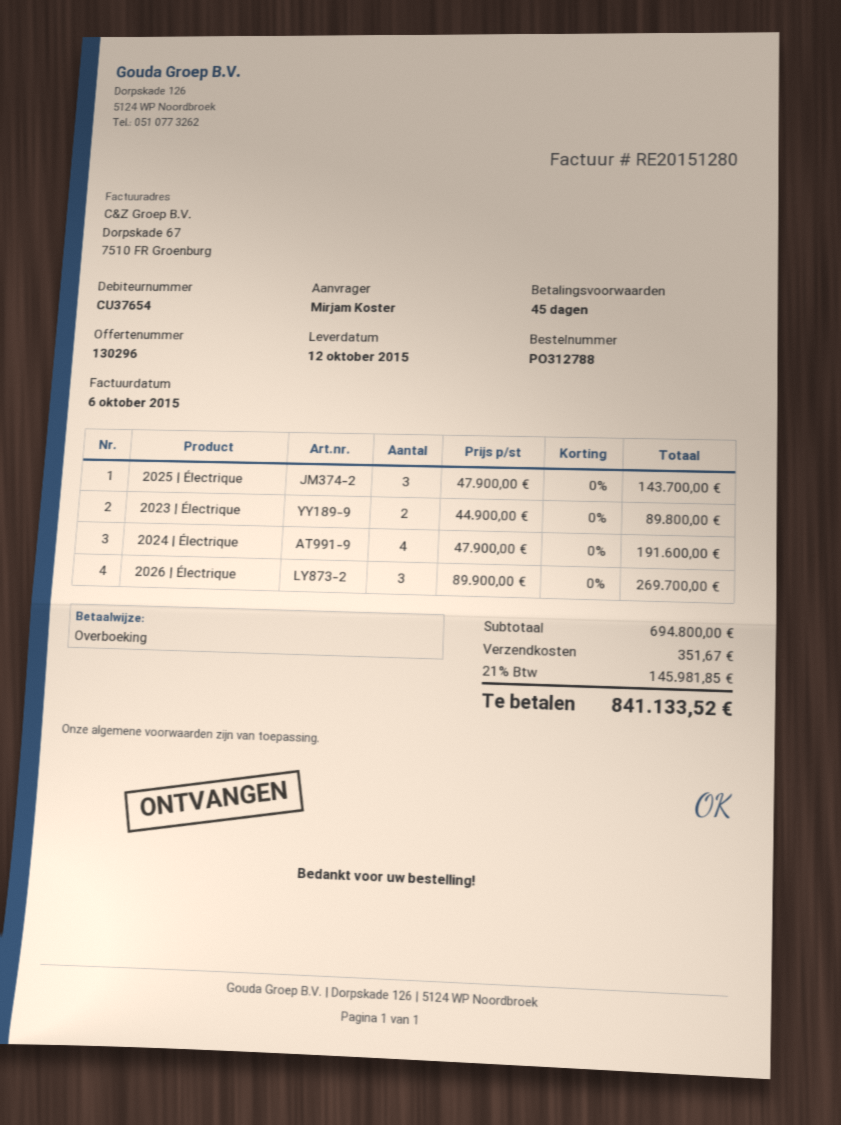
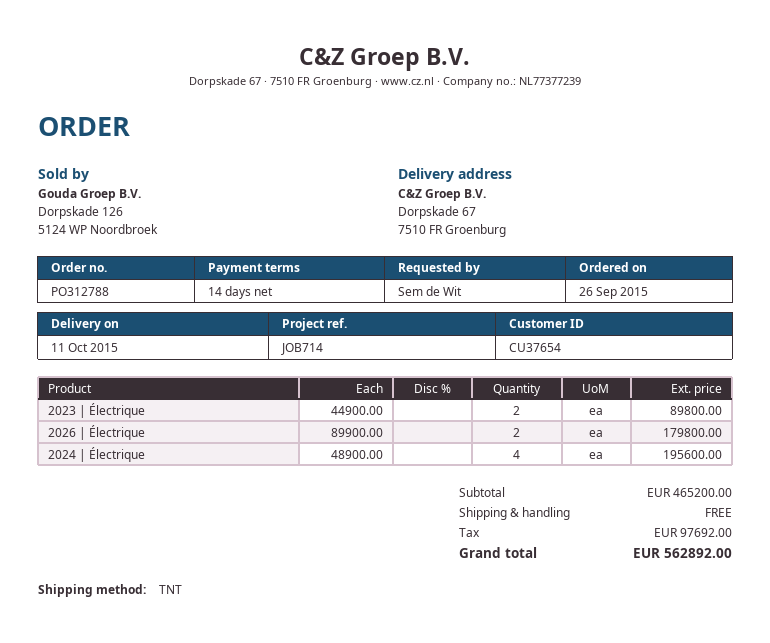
delivery date: 2015-10-12 -> 2015-10-11
payment terms: 45 days -> 14 days
ordered by: Mirjam Koster -> Sem de Wit
2025 | Électrique: 3 x 47900.00 = 143700.00 -> none
2024 | Électrique: 4 x 47900.00 = 191600.00 -> 4 x 48900.00 = 195600.00
2026 | Électrique: 3 x 89900.00 = 269700.00 -> 2 x 89900.00 = 179800.00
subtotal: 694800.00 -> 465200.00
shipping: 351.67 -> 0.00
tax: 145981.85 -> 97692.00
total: 841133.52 -> 562892.00

